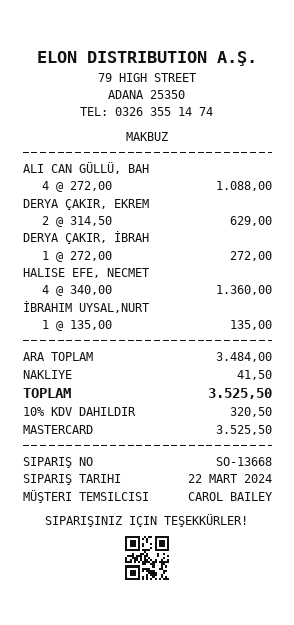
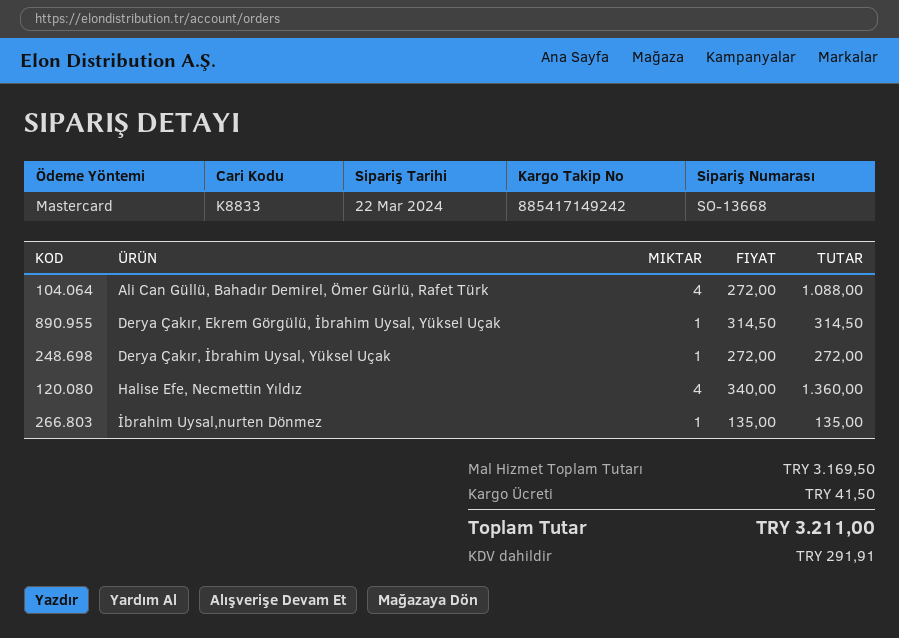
DERYA ÇAKIR, EKREM: 2 x 314.50 = 629.00 -> 1 x 314.50 = 314.50
subtotal: 3484.00 -> 3169.50
tax: 320.50 -> 291.91
total: 3525.50 -> 3211.00

